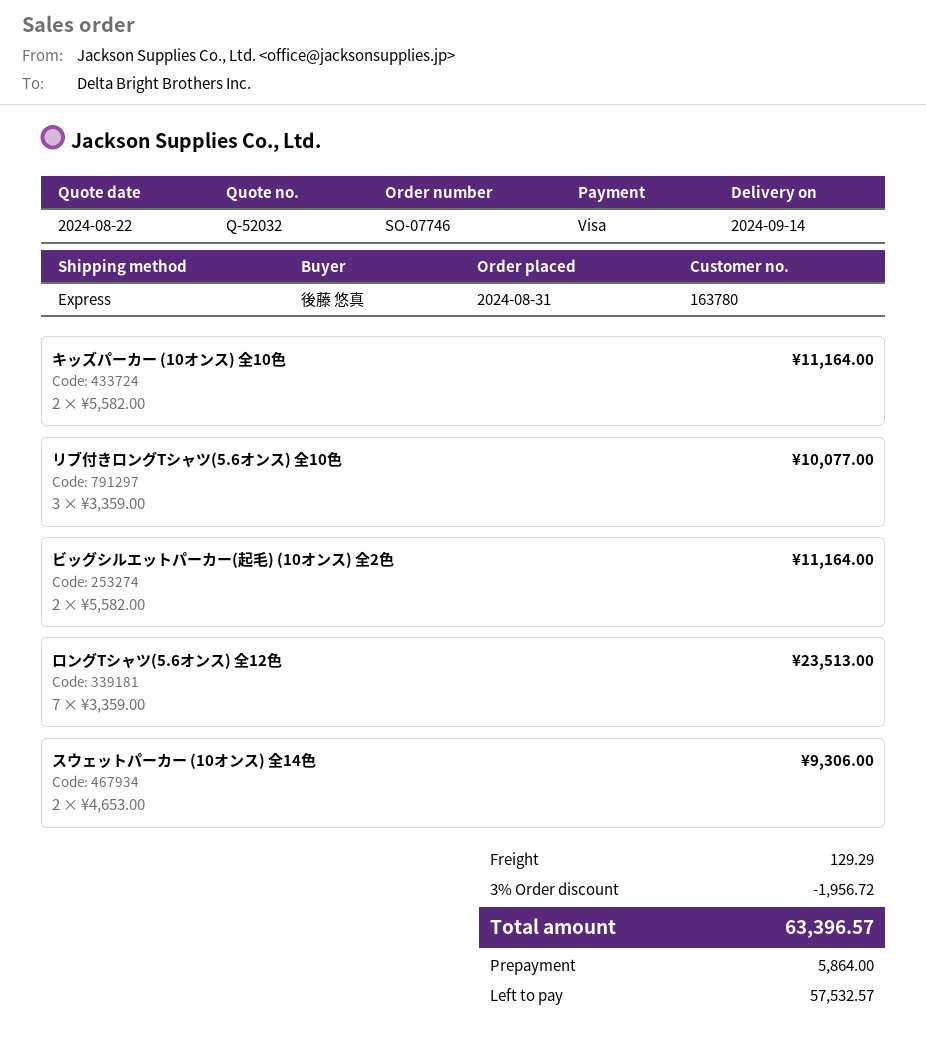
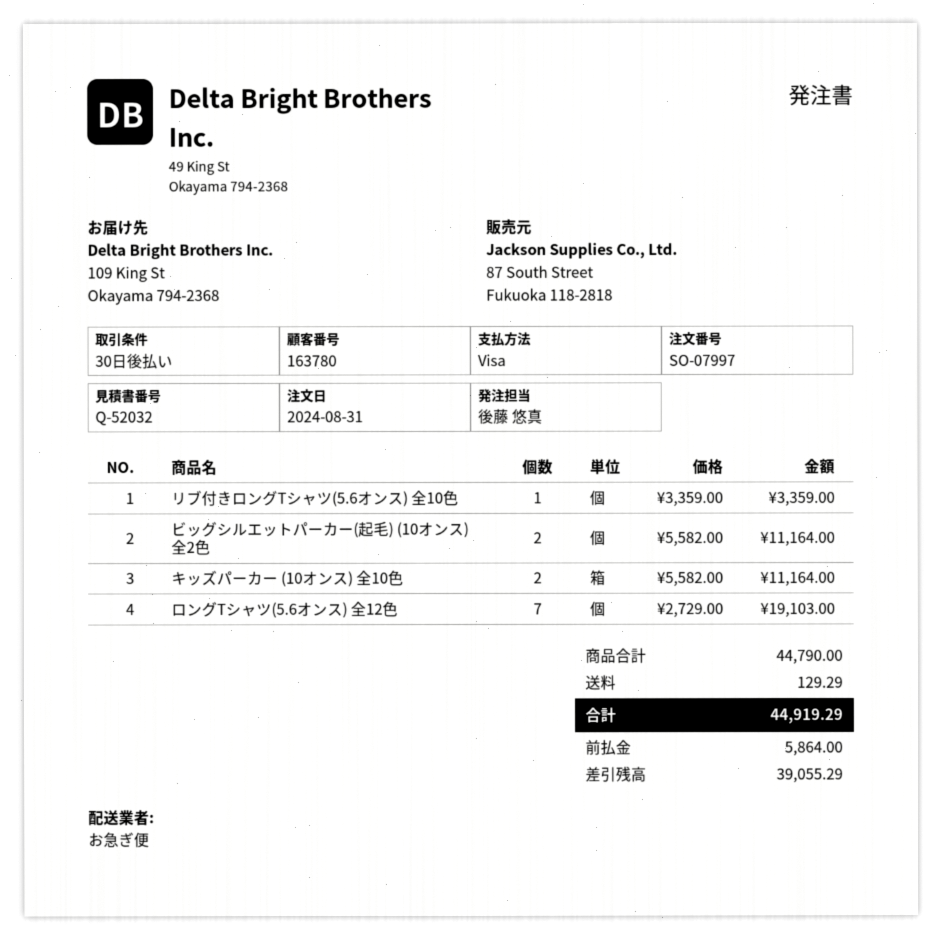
order number: SO-07746 -> SO-07997
リブ付きロングTシャツ(5.6オンス) 全10色: 3 x 3359.00 = 10077.00 -> 1 x 3359.00 = 3359.00
ロングTシャツ(5.6オンス) 全12色: 7 x 3359.00 = 23513.00 -> 7 x 2729.00 = 19103.00
スウェットパーカー (10オンス) 全14色: 2 x 4653.00 = 9306.00 -> none
discount: 3% = 1956.72 -> none
total: 63396.57 -> 44919.29
balance: 57532.57 -> 39055.29

